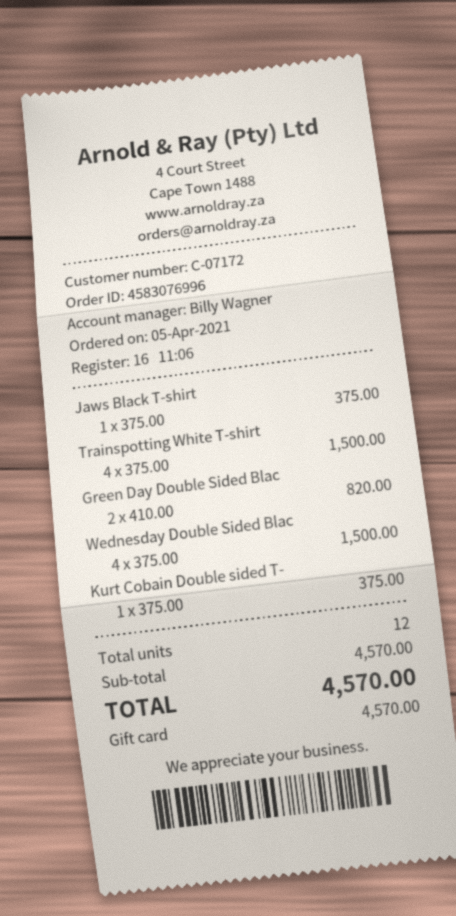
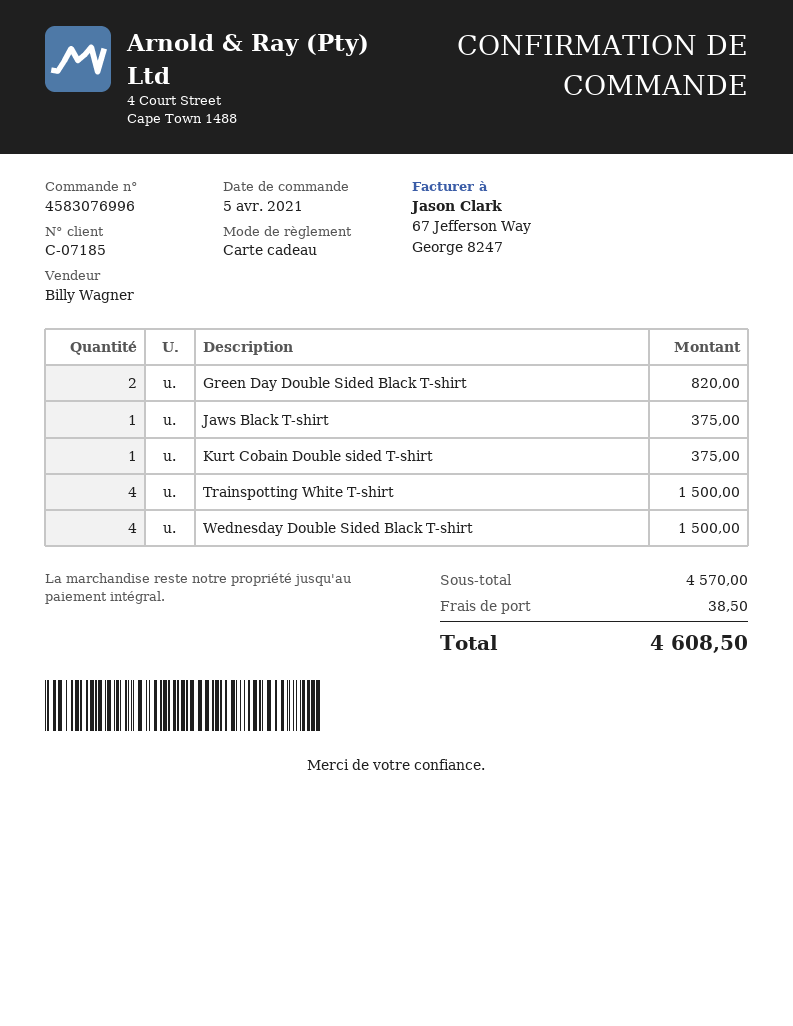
customer number: C-07172 -> C-07185
shipping: none -> 38.50
total: 4570.00 -> 4608.50

